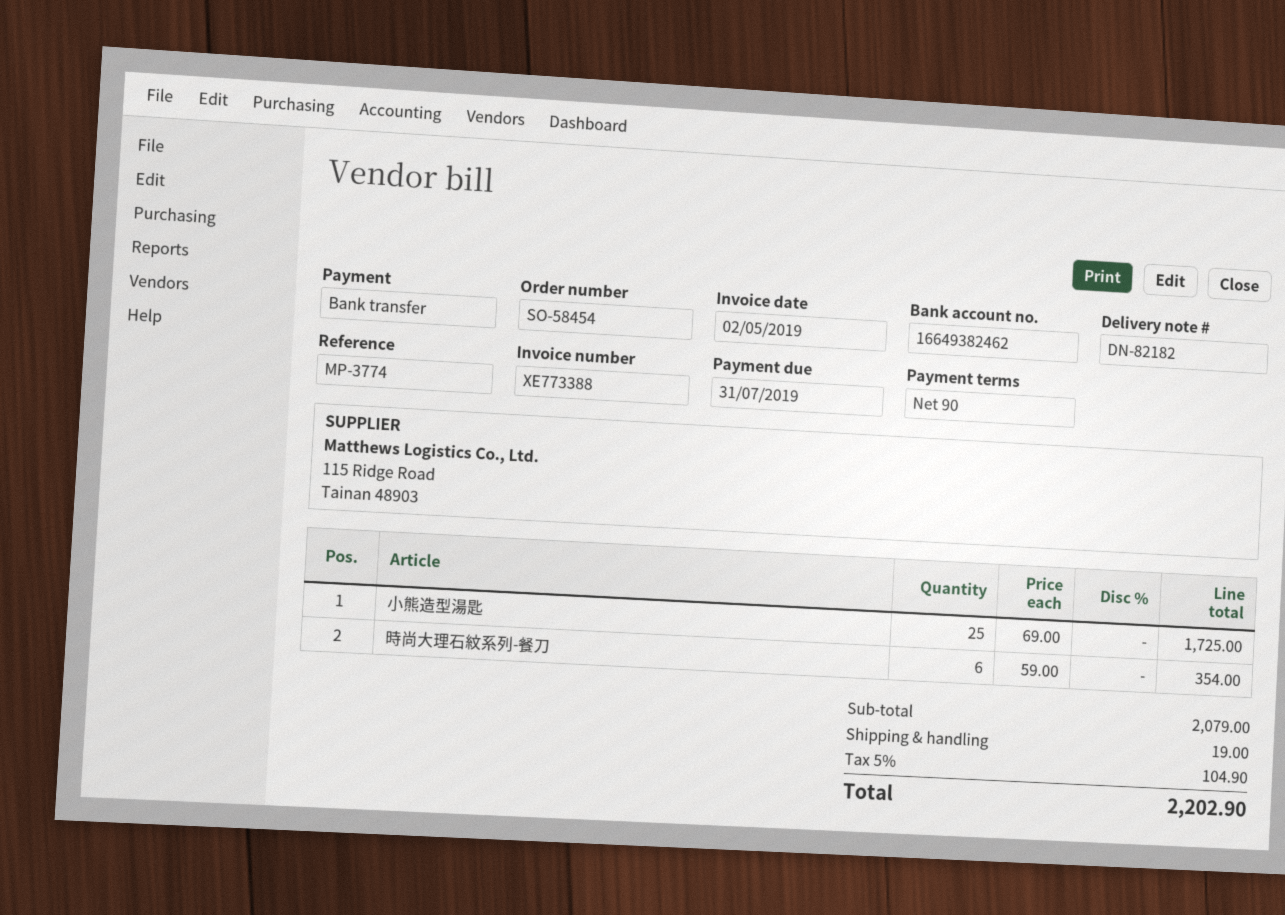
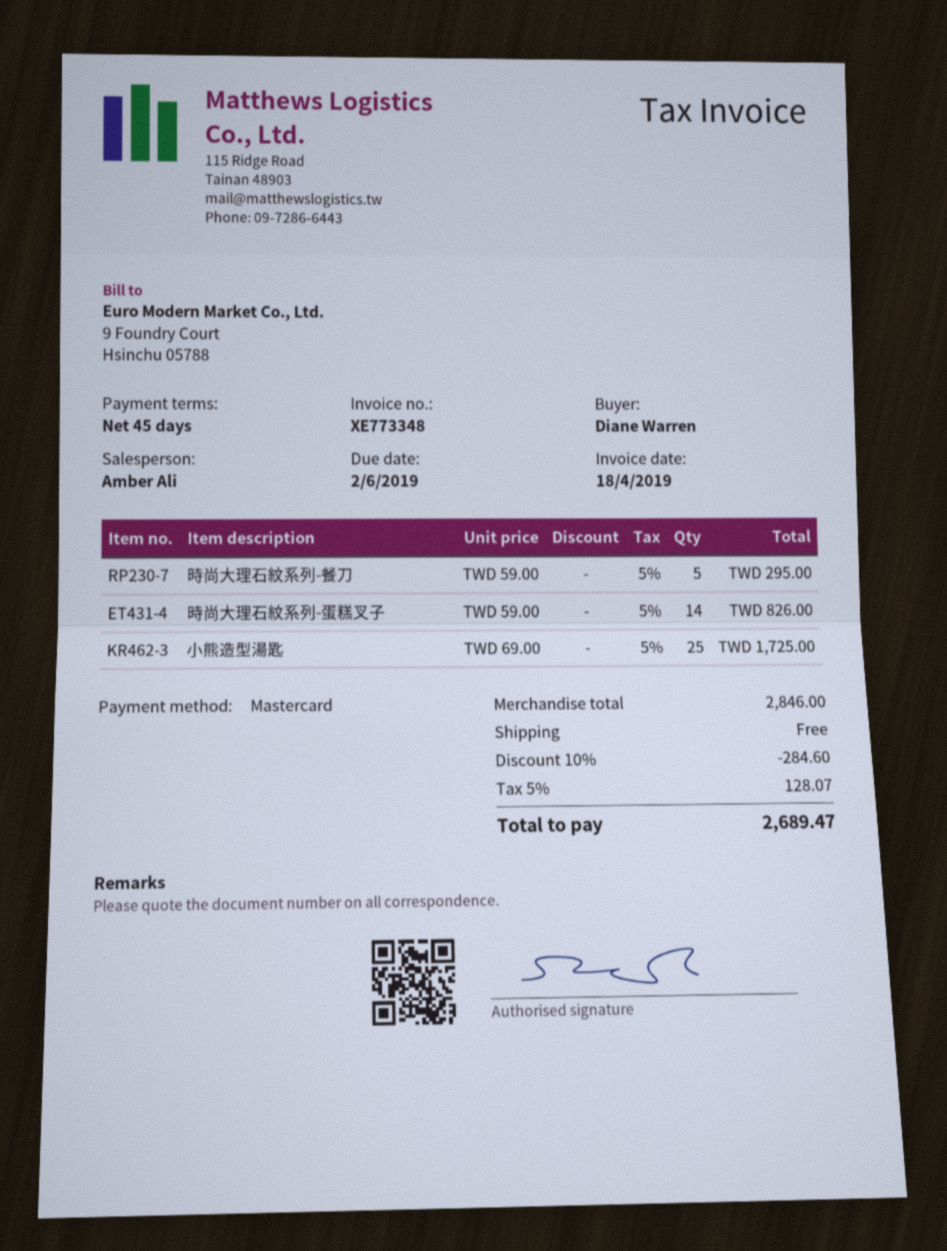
invoice number: XE773388 -> XE773348
invoice date: 2019-05-02 -> 2019-04-18
payment terms: 90 days -> 45 days
due date: 2019-07-31 -> 2019-06-02
payment method: bank transfer -> Mastercard
時尚大理石紋系列-餐刀: 6 x 59.00 = 354.00 -> 5 x 59.00 = 295.00
時尚大理石紋系列-蛋糕叉子: none -> 14 x 59.00 = 826.00
subtotal: 2079.00 -> 2846.00
discount: none -> 10% = 284.60
shipping: 19.00 -> 0.00
tax: 5% = 104.90 -> 5% = 128.07
total: 2202.90 -> 2689.47

